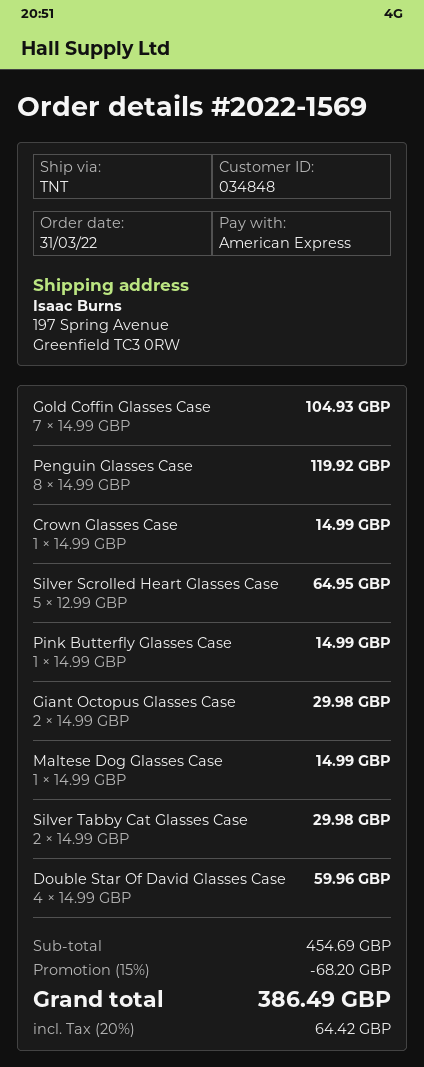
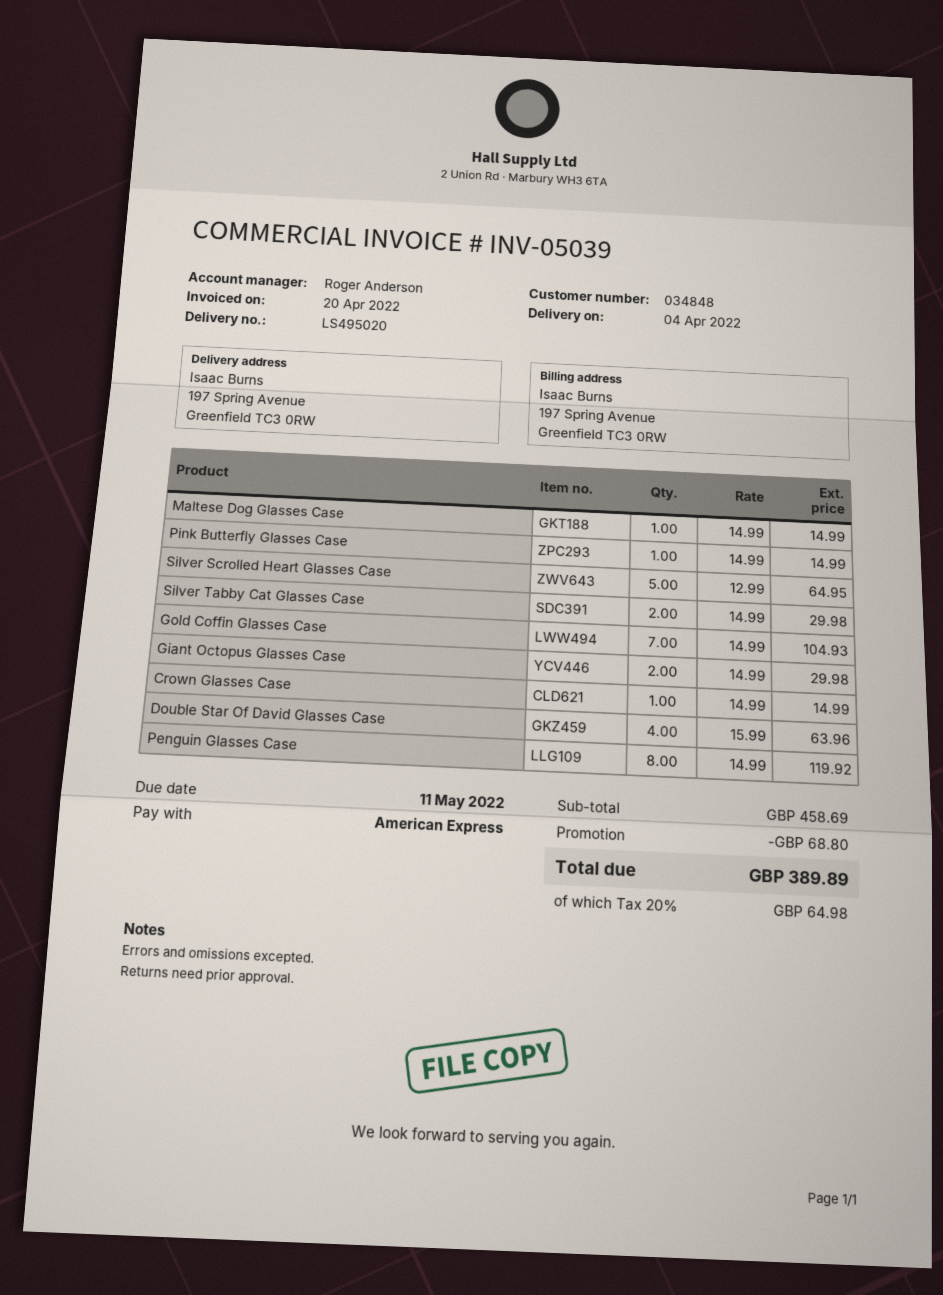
Double Star Of David Glasses Case: 4 x 14.99 = 59.96 -> 4 x 15.99 = 63.96
subtotal: 454.69 -> 458.69
discount: 68.20 -> 68.80
tax: 20% = 64.42 -> 20% = 64.98
total: 386.49 -> 389.89

